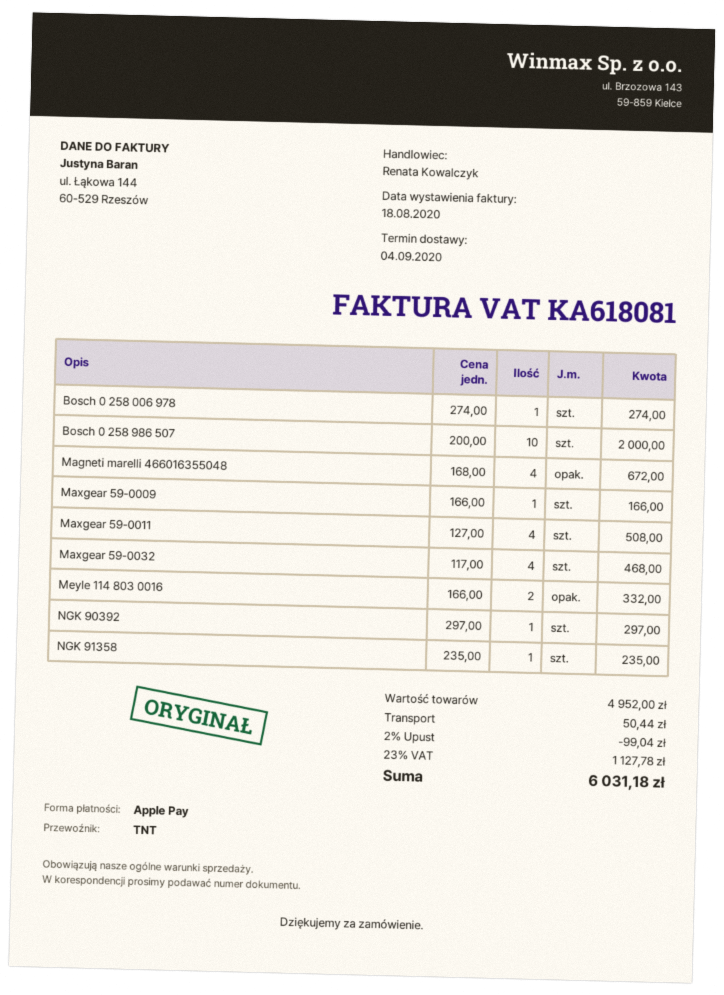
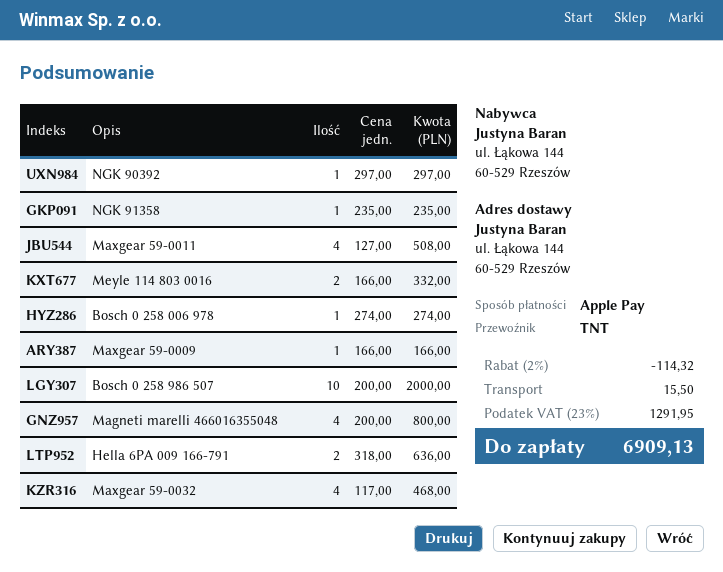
Magneti marelli 466016355048: 4 x 168.00 = 672.00 -> 4 x 200.00 = 800.00
Hella 6PA 009 166-791: none -> 2 x 318.00 = 636.00
discount: 2% = 99.04 -> 2% = 114.32
shipping: 50.44 -> 15.50
tax: 23% = 1127.78 -> 23% = 1291.95
total: 6031.18 -> 6909.13

